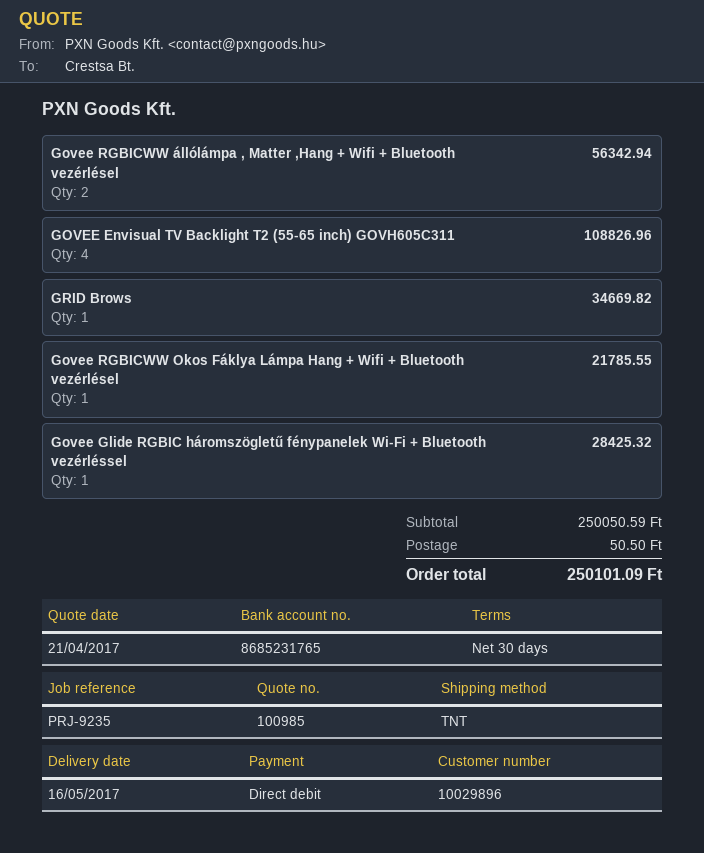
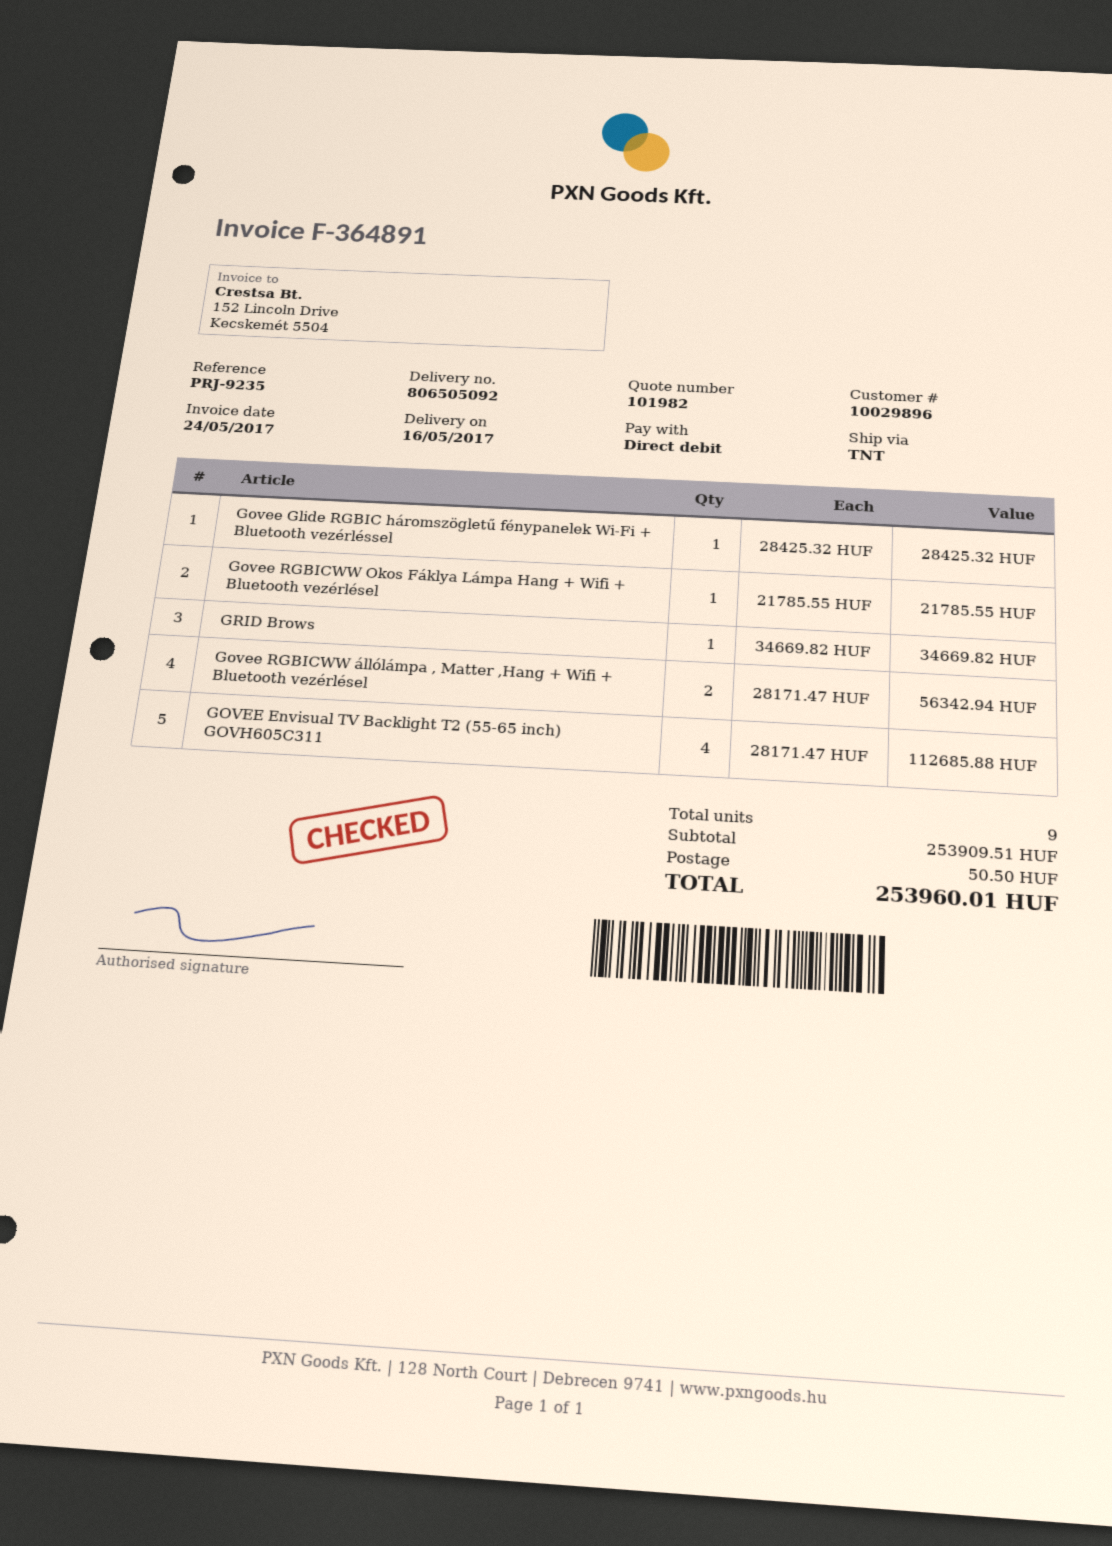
quote number: 100985 -> 101982
GOVEE Envisual TV Backlight T2 (55-65 inch) GOVH605C311: 4 for 108826.96 -> 4 for 112685.88
subtotal: 250050.59 -> 253909.51
total: 250101.09 -> 253960.01

